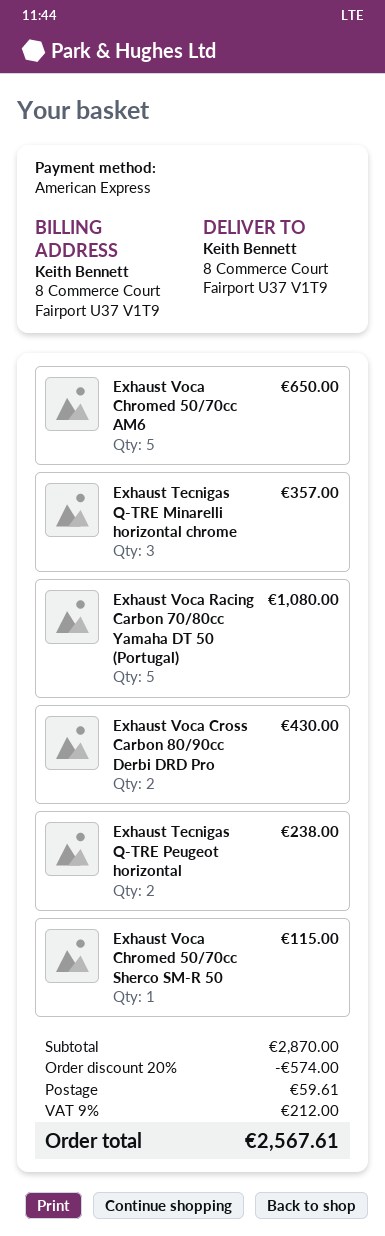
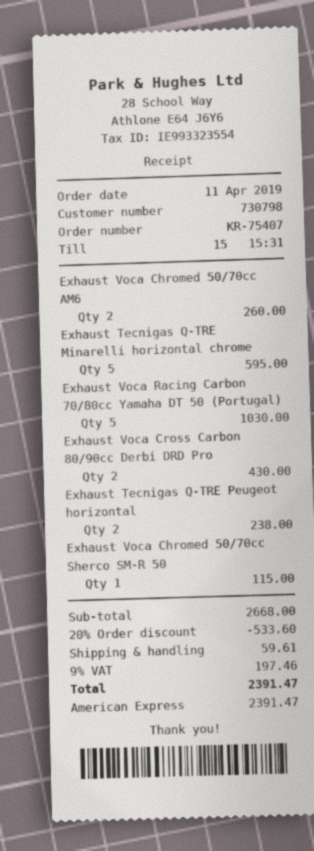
Exhaust Voca Chromed 50/70cc AM6: 5 for 650.00 -> 2 for 260.00
Exhaust Tecnigas Q-TRE Minarelli horizontal chrome: 3 for 357.00 -> 5 for 595.00
Exhaust Voca Racing Carbon 70/80cc Yamaha DT 50 (Portugal): 5 for 1080.00 -> 5 for 1030.00
subtotal: 2870.00 -> 2668.00
discount: 20% = 574.00 -> 20% = 533.60
tax: 9% = 212.00 -> 9% = 197.46
total: 2567.61 -> 2391.47

